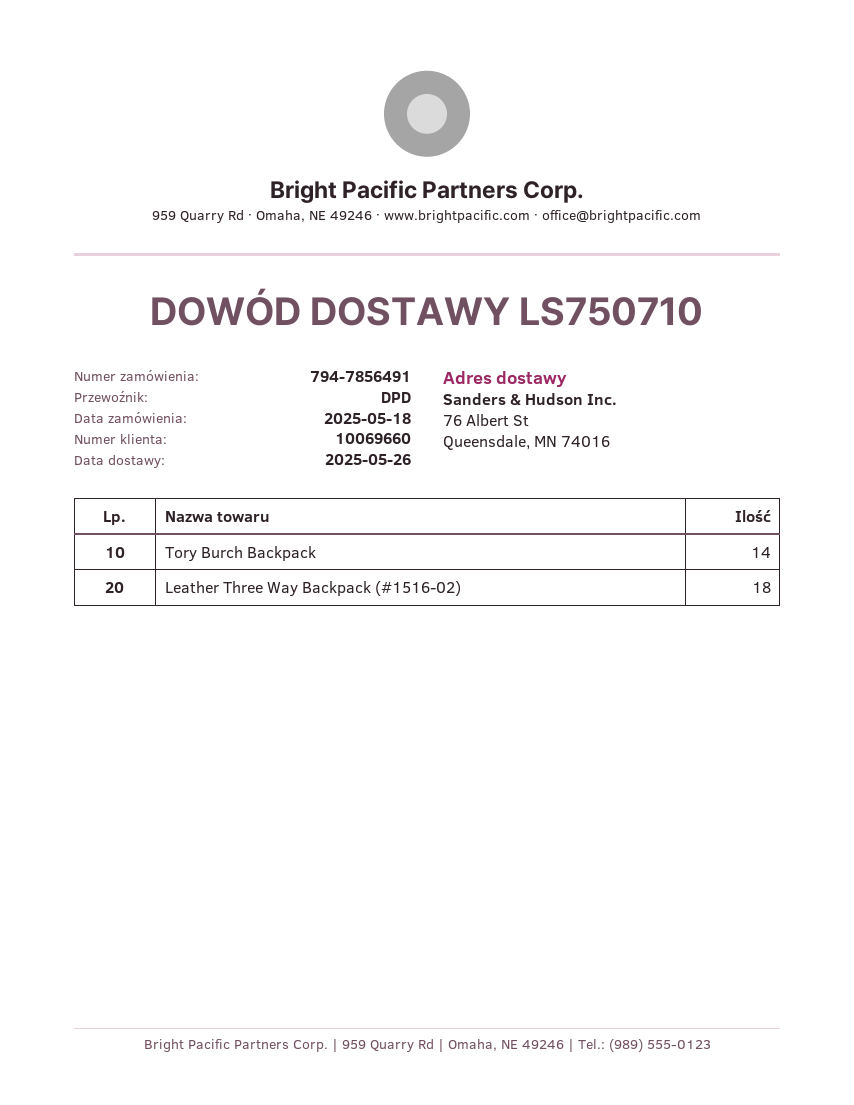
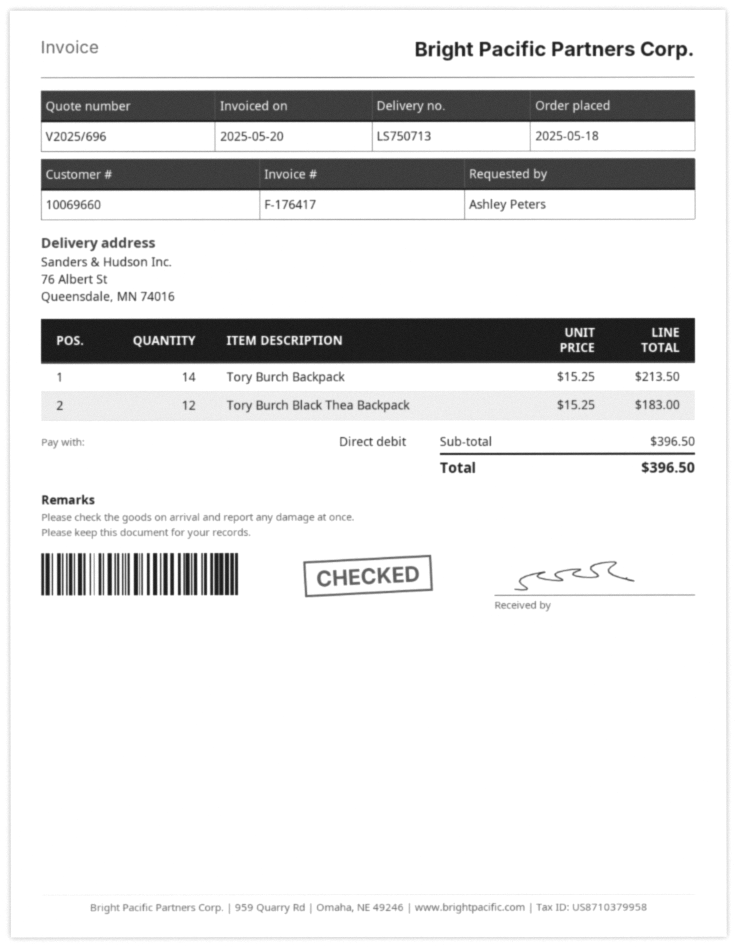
delivery note number: LS750710 -> LS750713
Leather Three Way Backpack (#1516-02): 18 -> none
Tory Burch Black Thea Backpack: none -> 12

